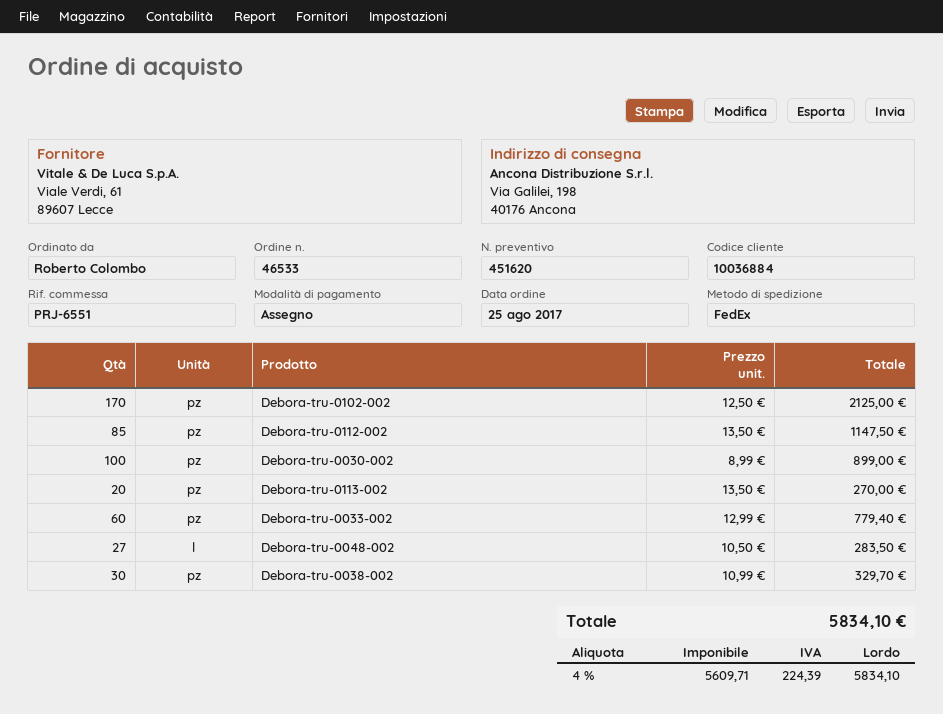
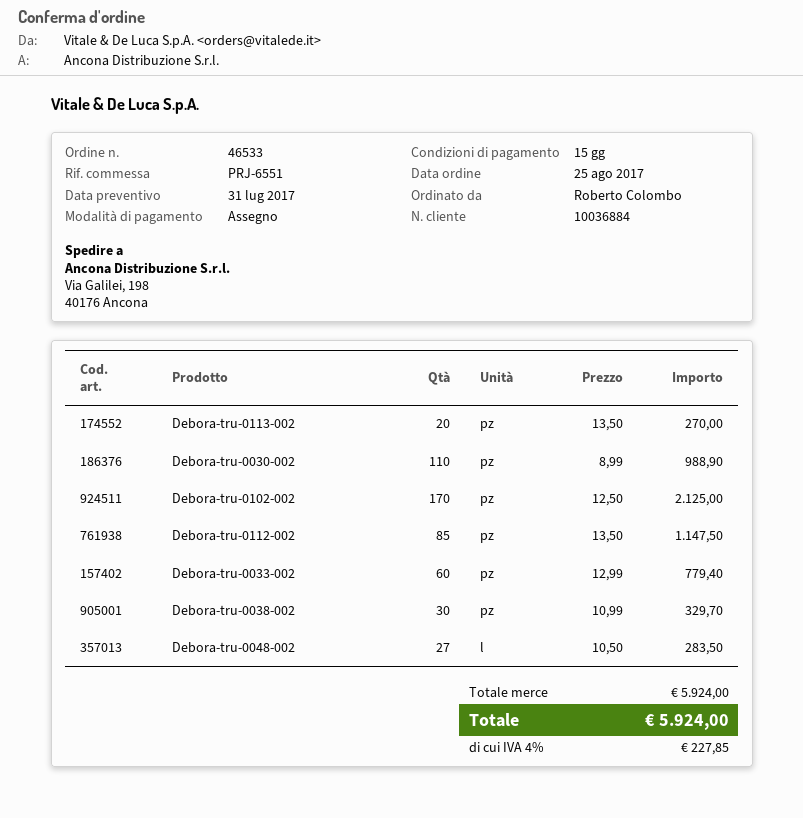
Debora-tru-0030-002: 100 x 8.99 = 899.00 -> 110 x 8.99 = 988.90
tax: 4% = 224.39 -> 4% = 227.85
total: 5834.10 -> 5924.00

